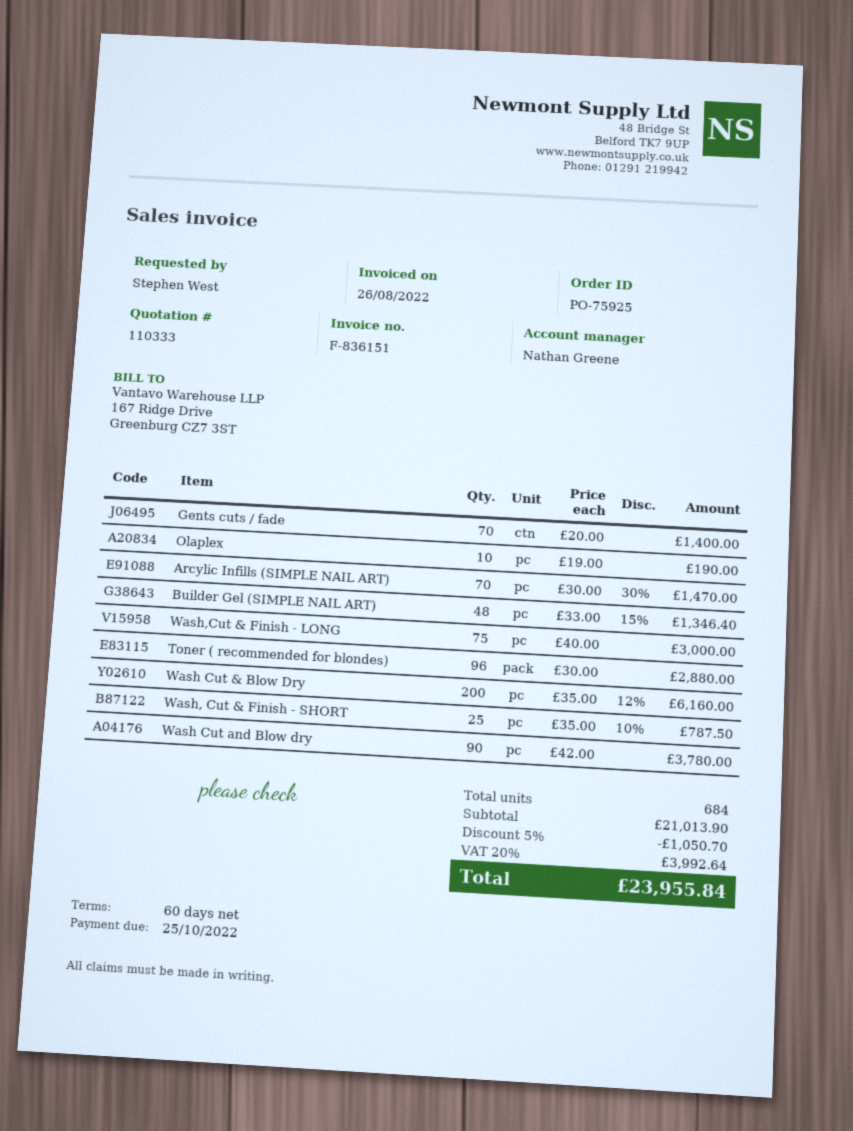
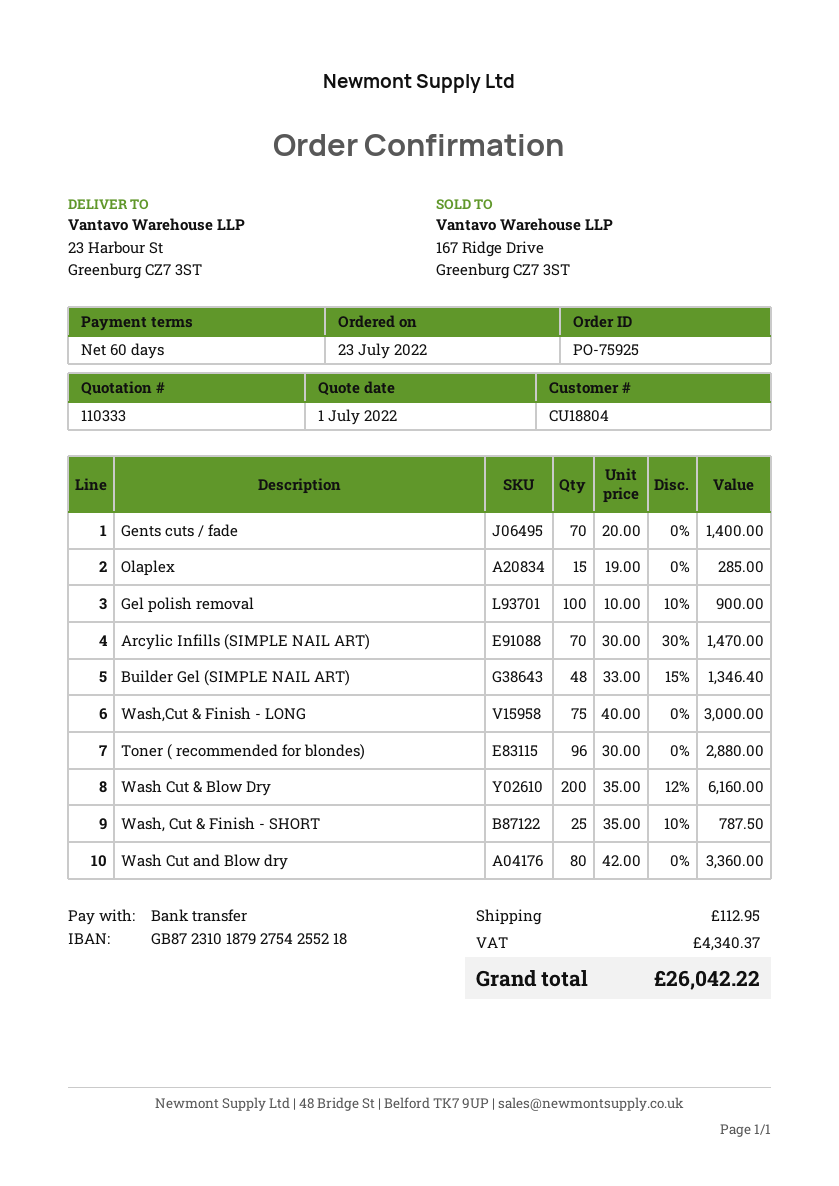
Olaplex: 10 x 19.00 = 190.00 -> 15 x 19.00 = 285.00
Wash Cut and Blow dry: 90 x 42.00 = 3780.00 -> 80 x 42.00 = 3360.00
Gel polish removal: none -> 100 x 10.00 - 10% = 900.00
discount: 5% = 1050.70 -> none
shipping: none -> 112.95
tax: 3992.64 -> 4340.37
total: 23955.84 -> 26042.22

